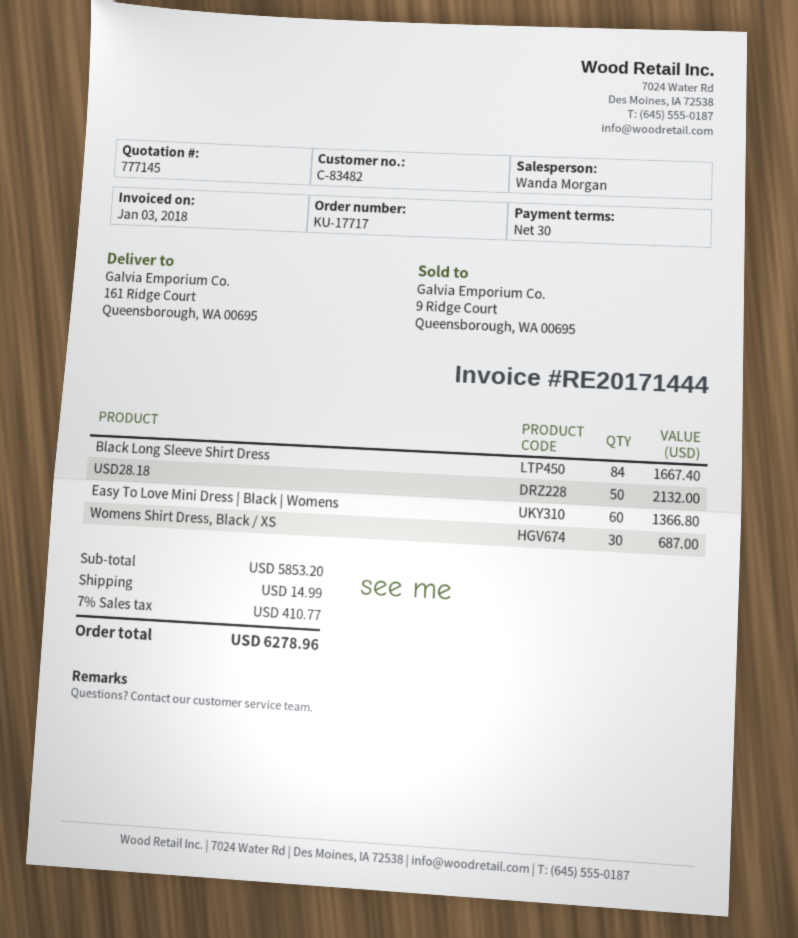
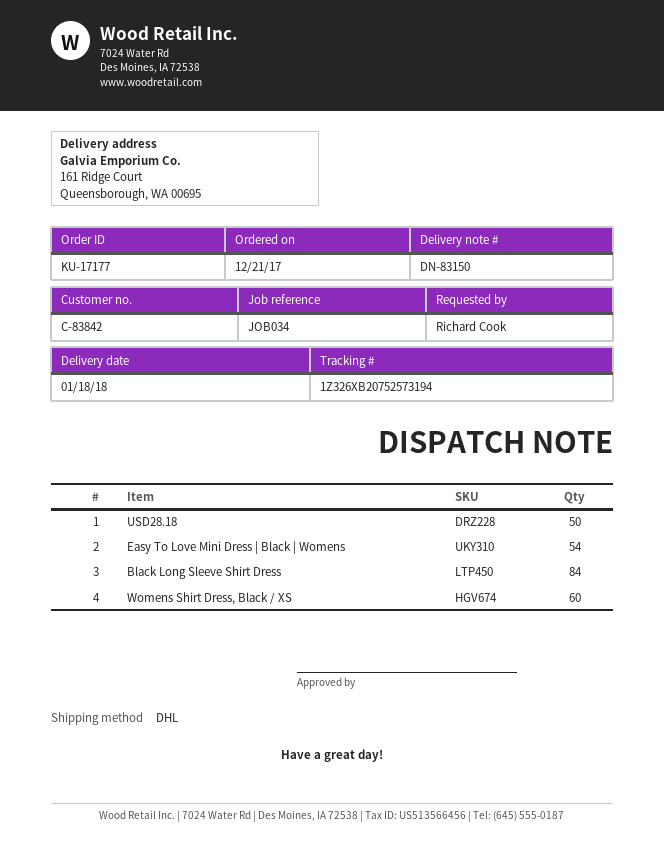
order number: KU-17717 -> KU-17177
customer number: C-83482 -> C-83842
Easy To Love Mini Dress | Black | Womens: 60 -> 54
Womens Shirt Dress, Black / XS: 30 -> 60

